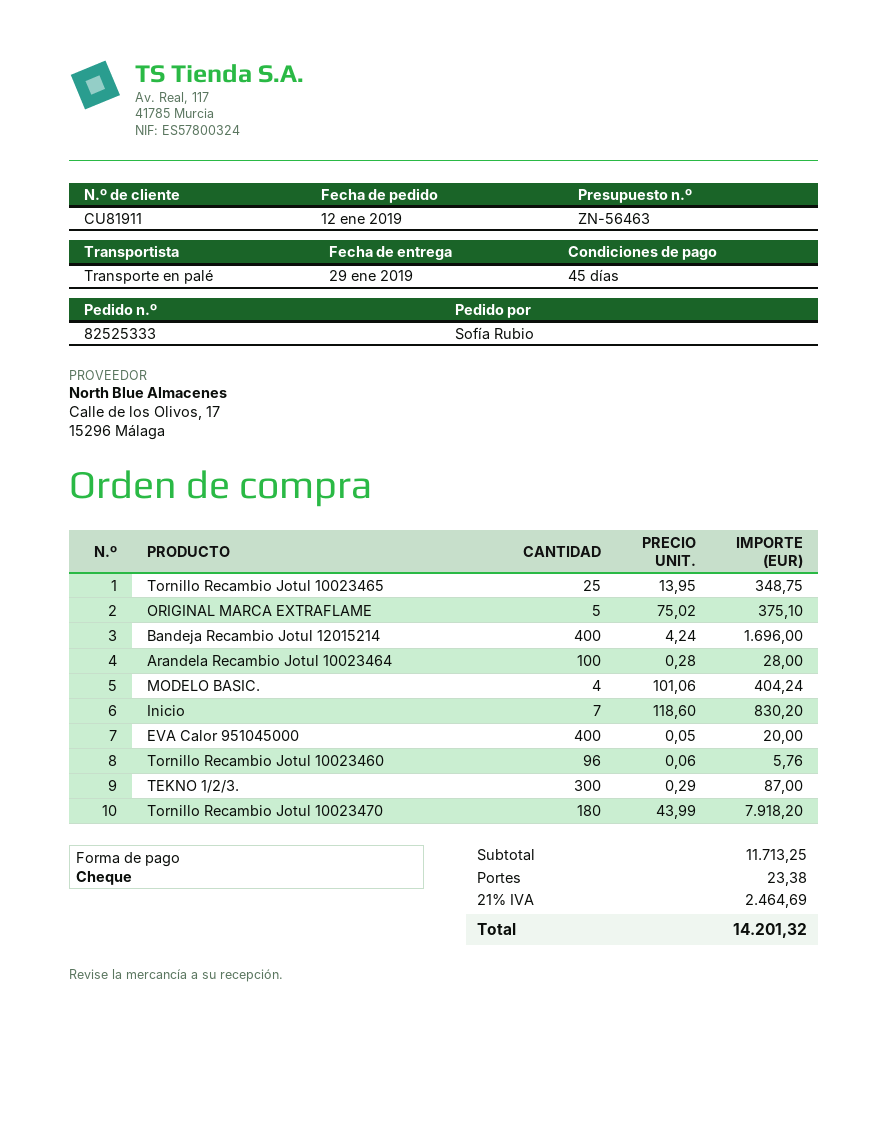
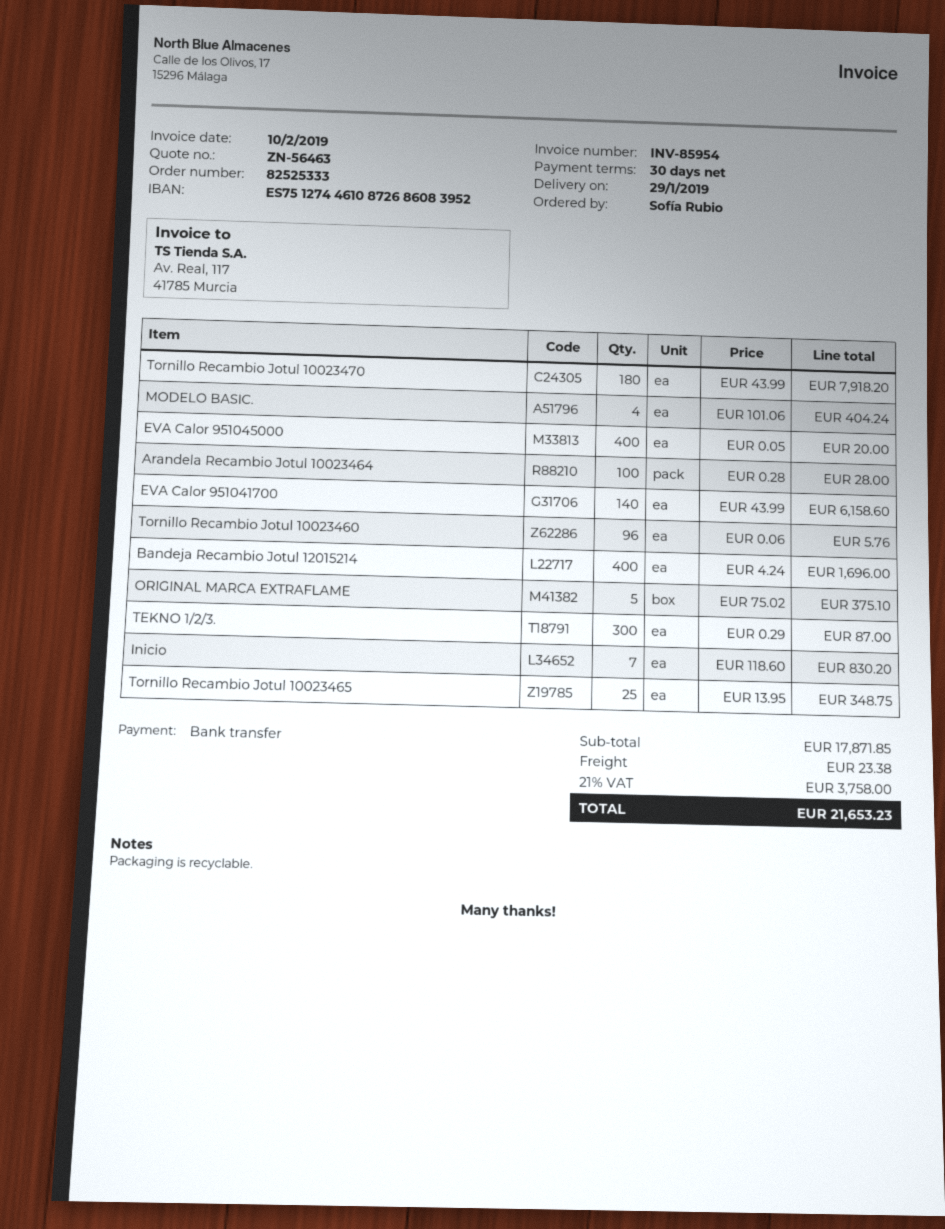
payment terms: 45 days -> 30 days
payment method: cheque -> bank transfer
EVA Calor 951041700: none -> 140 x 43.99 = 6158.60
subtotal: 11713.25 -> 17871.85
tax: 21% = 2464.69 -> 21% = 3758.00
total: 14201.32 -> 21653.23

